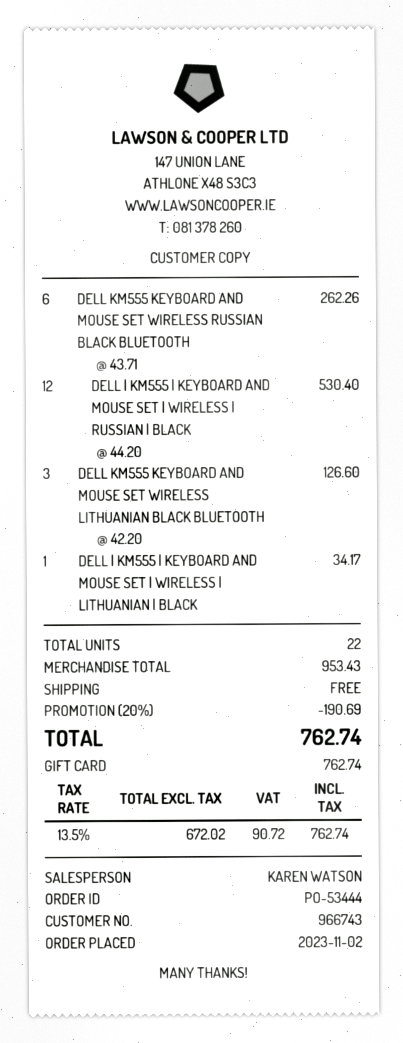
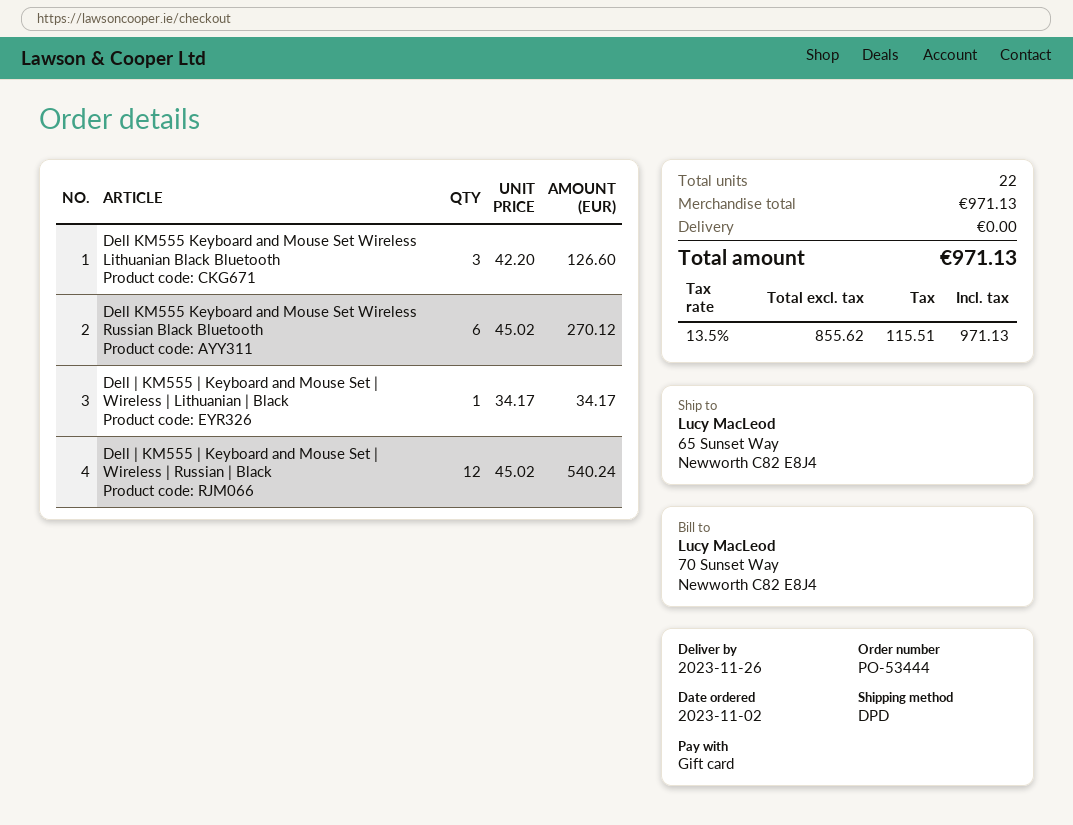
DELL KM555 KEYBOARD AND MOUSE SET WIRELESS RUSSIAN BLACK BLUETOOTH: 6 x 43.71 = 262.26 -> 6 x 45.02 = 270.12
DELL | KM555 | KEYBOARD AND MOUSE SET | WIRELESS | RUSSIAN | BLACK: 12 x 44.20 = 530.40 -> 12 x 45.02 = 540.24
subtotal: 953.43 -> 971.13
discount: 20% = 190.69 -> none
net: 672.02 -> 855.62
tax: 13.5% = 90.72 -> 13.5% = 115.51
total: 762.74 -> 971.13

